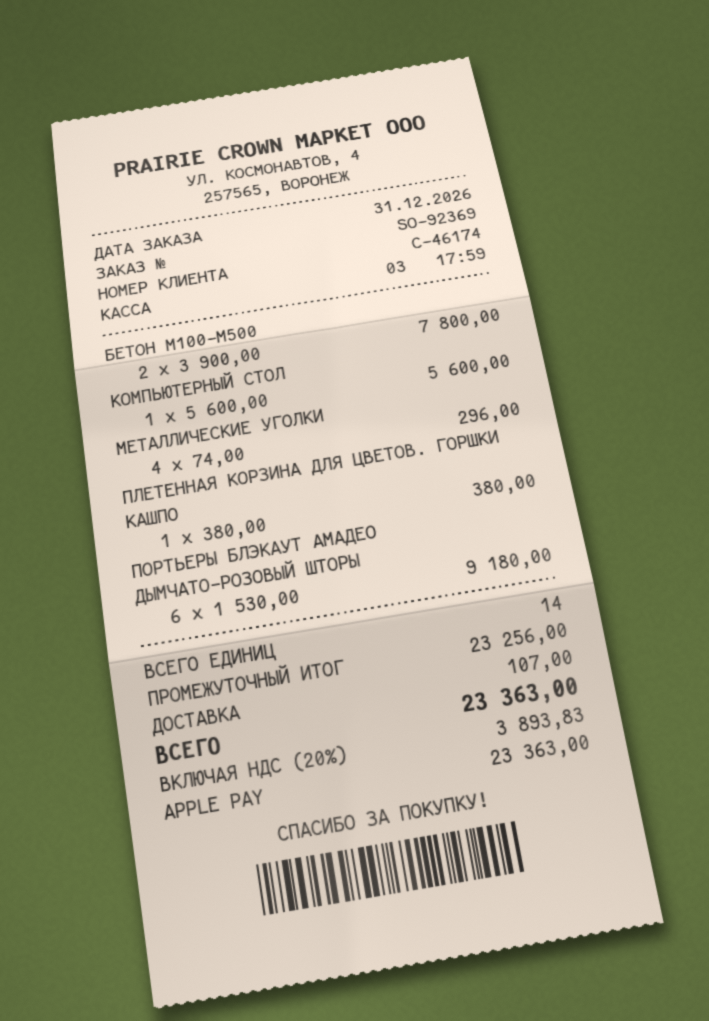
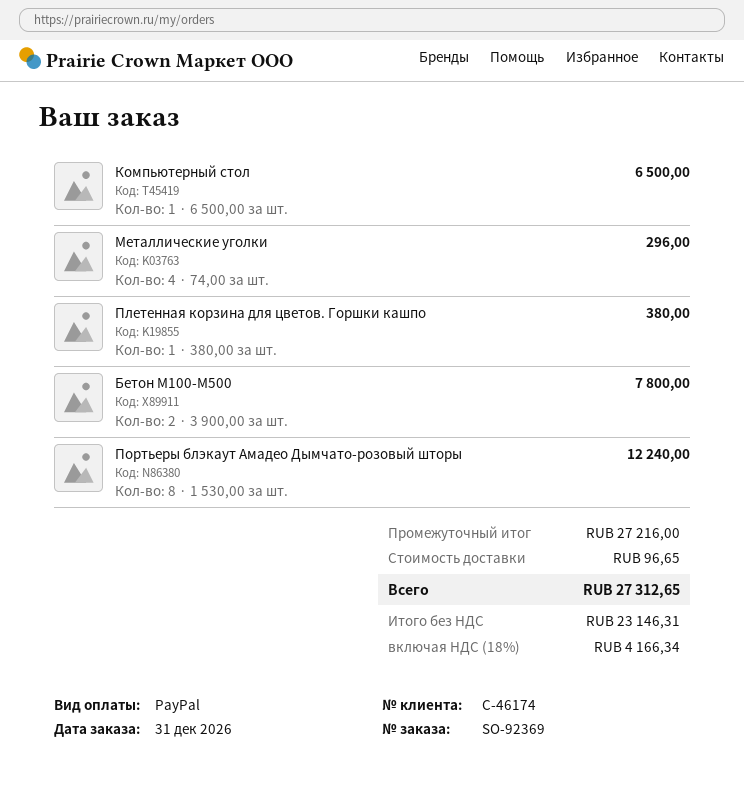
payment method: Apple Pay -> PayPal
КОМПЬЮТЕРНЫЙ СТОЛ: 1 x 5600.00 = 5600.00 -> 1 x 6500.00 = 6500.00
ПОРТЬЕРЫ БЛЭКАУТ АМАДЕО ДЫМЧАТО-РОЗОВЫЙ ШТОРЫ: 6 x 1530.00 = 9180.00 -> 8 x 1530.00 = 12240.00
subtotal: 23256.00 -> 27216.00
shipping: 107.00 -> 96.65
tax: 20% = 3893.83 -> 18% = 4166.34
total: 23363.00 -> 27312.65

